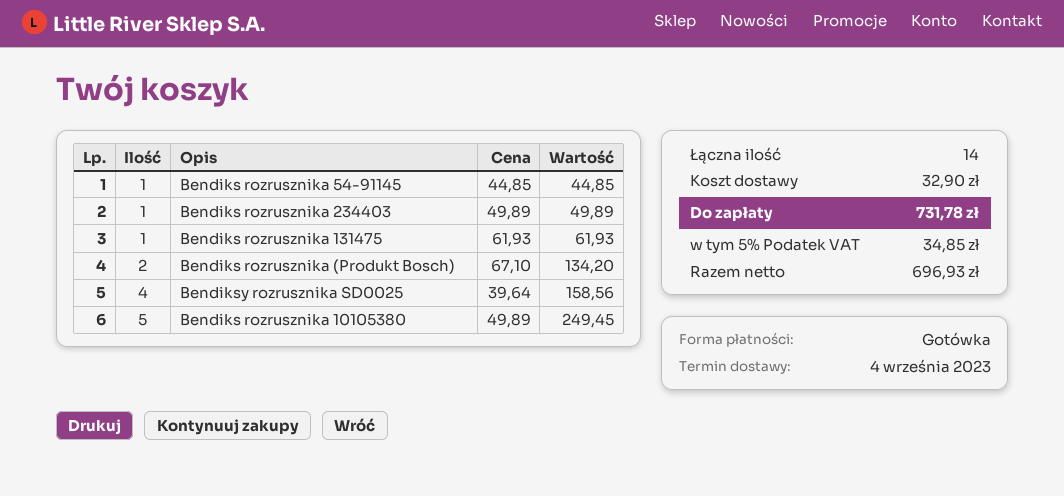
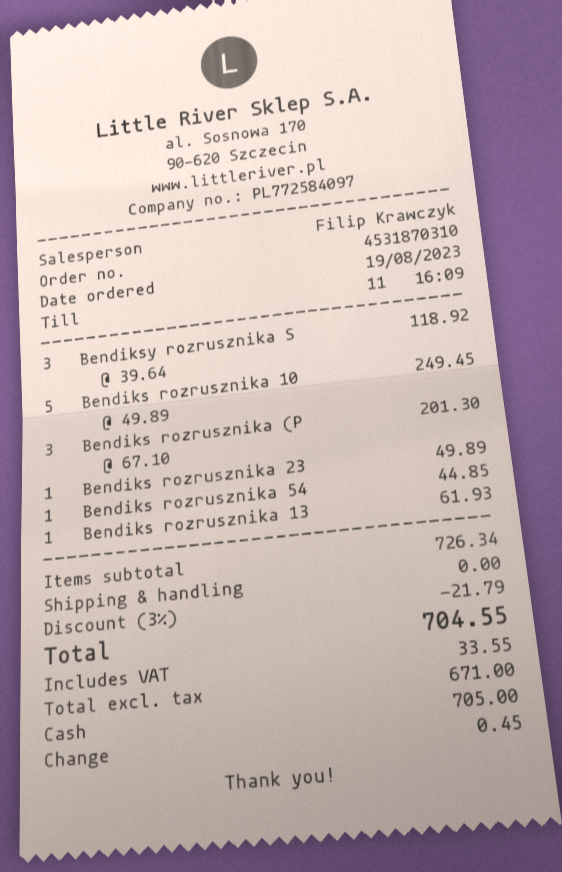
Bendiks rozrusznika (Produkt Bosch): 2 x 67.10 = 134.20 -> 3 x 67.10 = 201.30
Bendiksy rozrusznika SD0025: 4 x 39.64 = 158.56 -> 3 x 39.64 = 118.92
discount: none -> 3% = 21.79
shipping: 32.90 -> 0.00
net: 696.93 -> 671.00
tax: 34.85 -> 33.55
total: 731.78 -> 704.55

